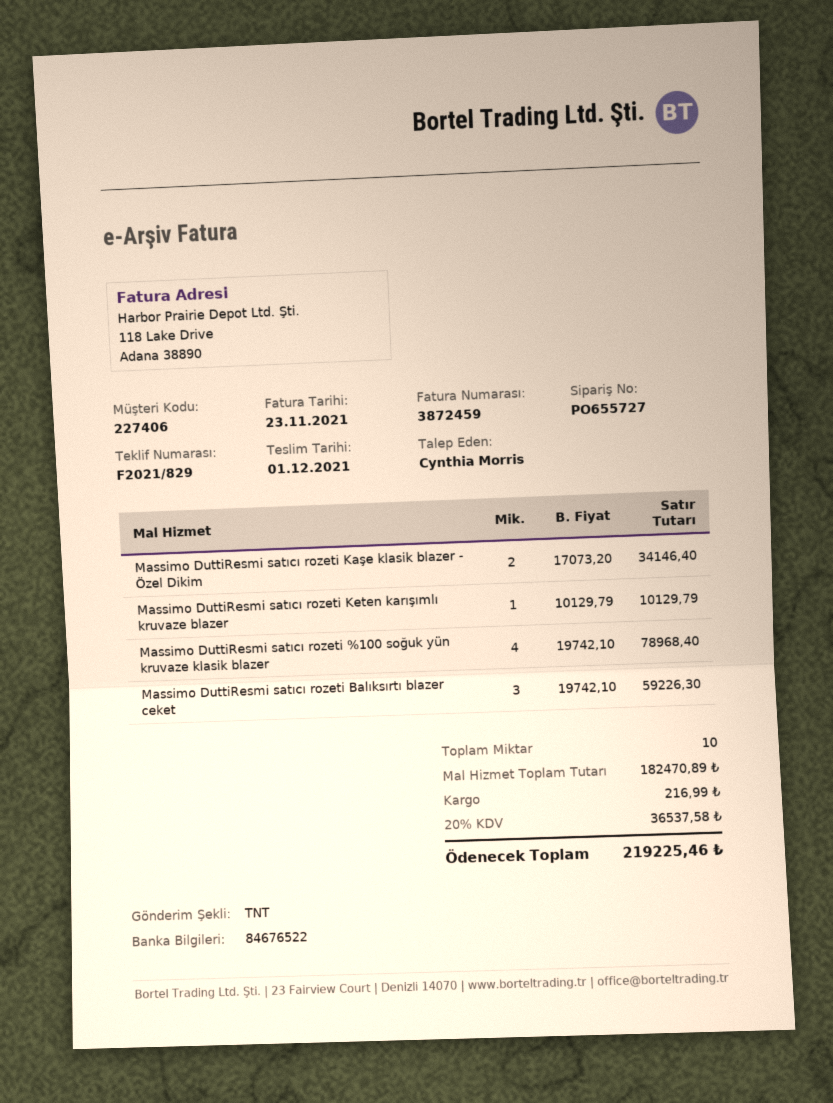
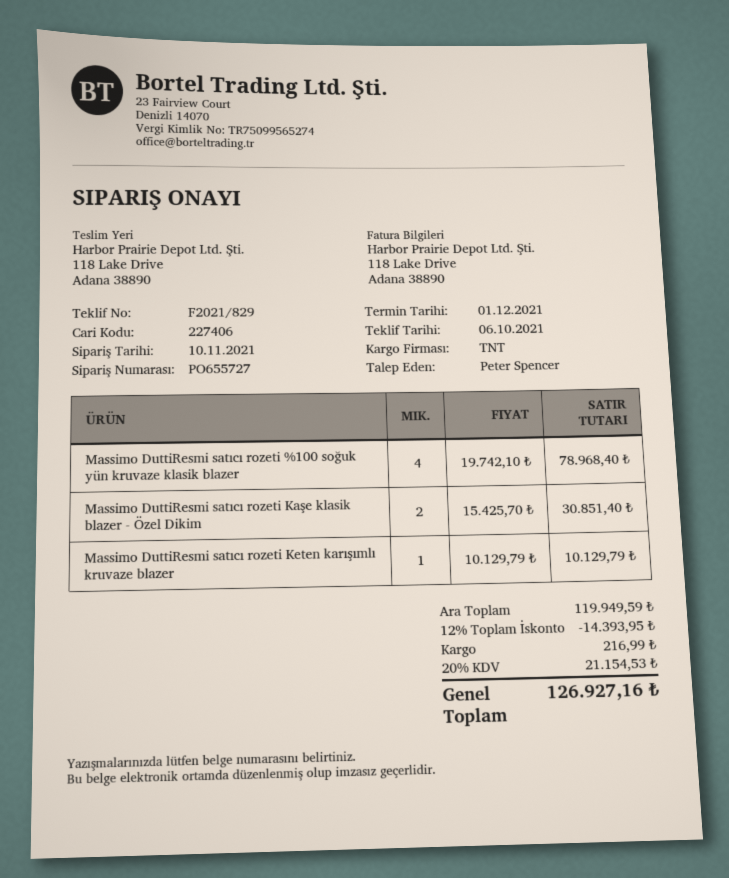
ordered by: Cynthia Morris -> Peter Spencer
Massimo DuttiResmi satıcı rozeti Kaşe klasik blazer - Özel Dikim: 2 x 17073.20 = 34146.40 -> 2 x 15425.70 = 30851.40
Massimo DuttiResmi satıcı rozeti Balıksırtı blazer ceket: 3 x 19742.10 = 59226.30 -> none
subtotal: 182470.89 -> 119949.59
discount: none -> 12% = 14393.95
tax: 20% = 36537.58 -> 20% = 21154.53
total: 219225.46 -> 126927.16

